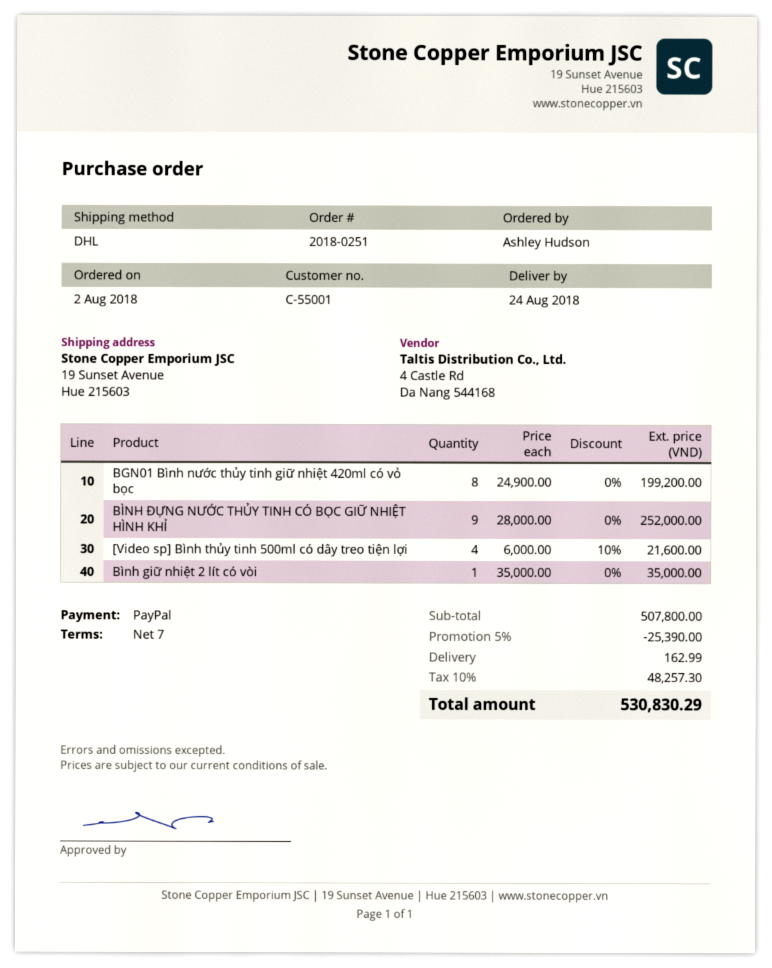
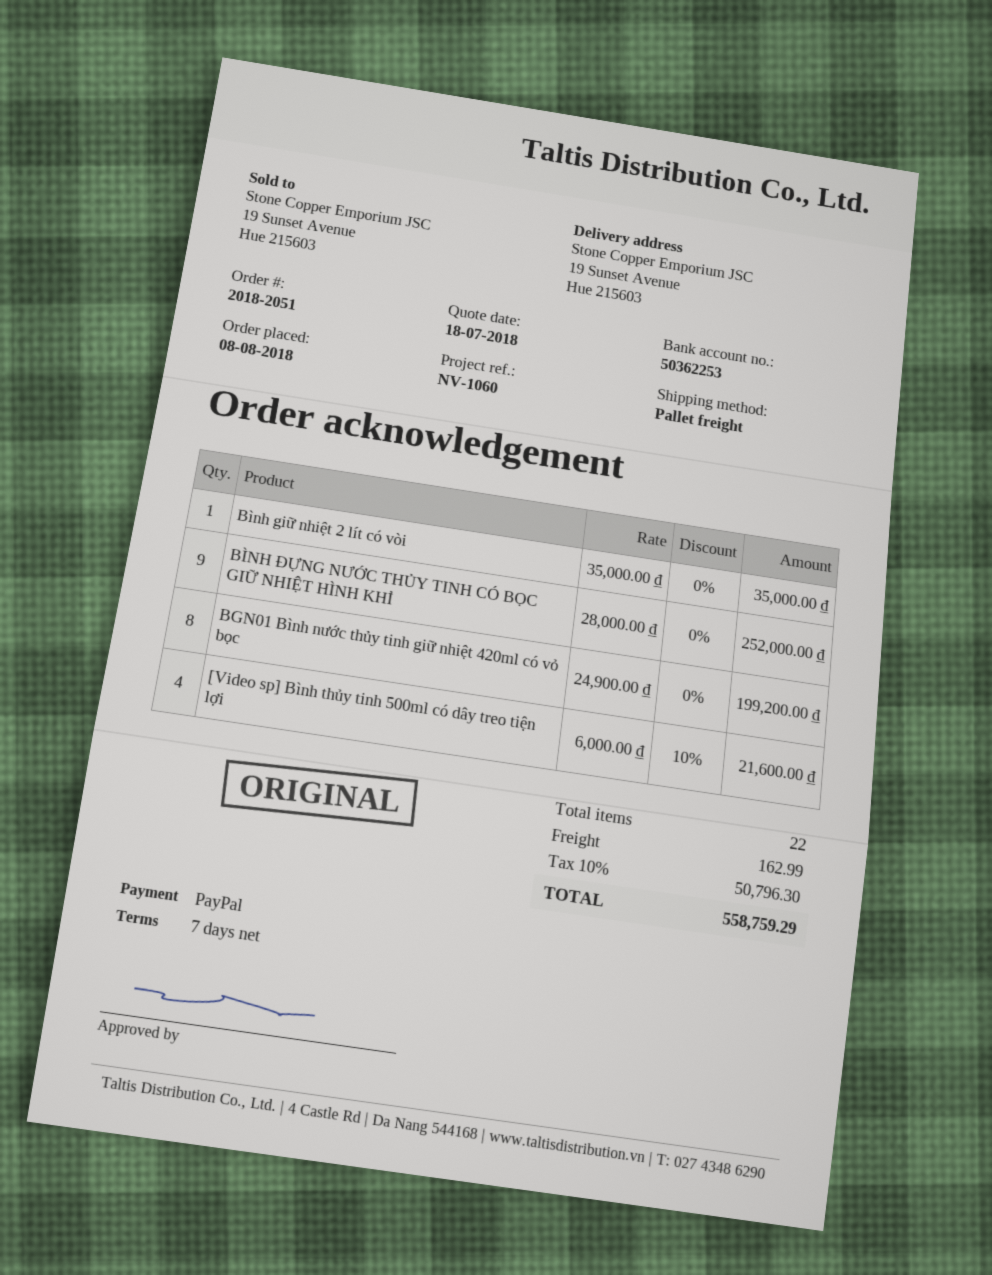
order number: 2018-0251 -> 2018-2051
order date: 2018-08-02 -> 2018-08-08
shipping method: DHL -> pallet freight
discount: 5% = 25390.00 -> none
tax: 10% = 48257.30 -> 10% = 50796.30
total: 530830.29 -> 558759.29

